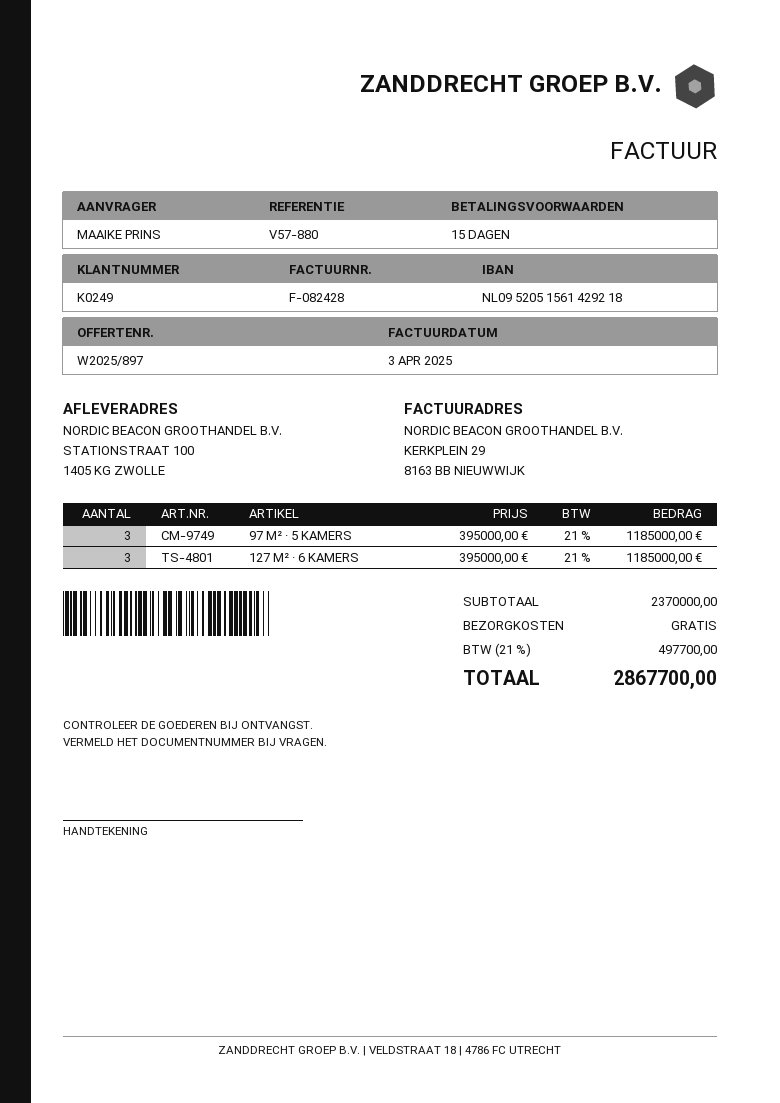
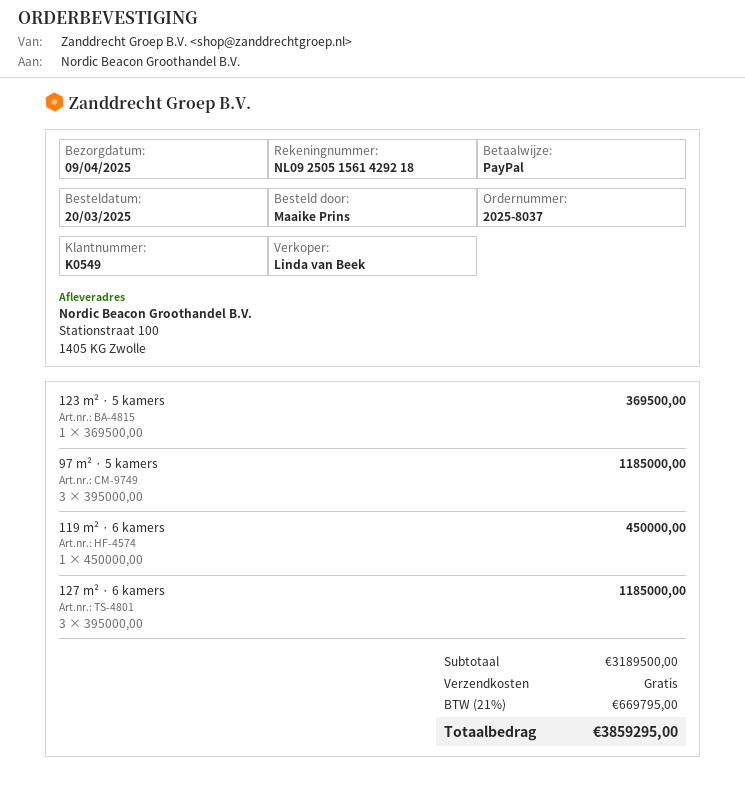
customer number: K0249 -> K0549
bank account: NL0952051561429218 -> NL0925051561429218
123 m² · 5 kamers: none -> 1 x 369500.00 = 369500.00
119 m² · 6 kamers: none -> 1 x 450000.00 = 450000.00
subtotal: 2370000.00 -> 3189500.00
tax: 21% = 497700.00 -> 21% = 669795.00
total: 2867700.00 -> 3859295.00

